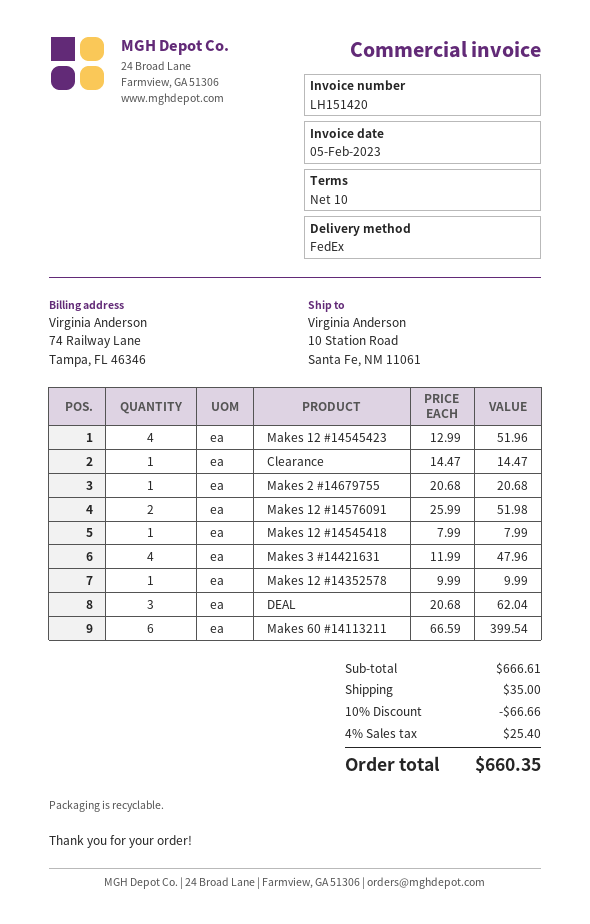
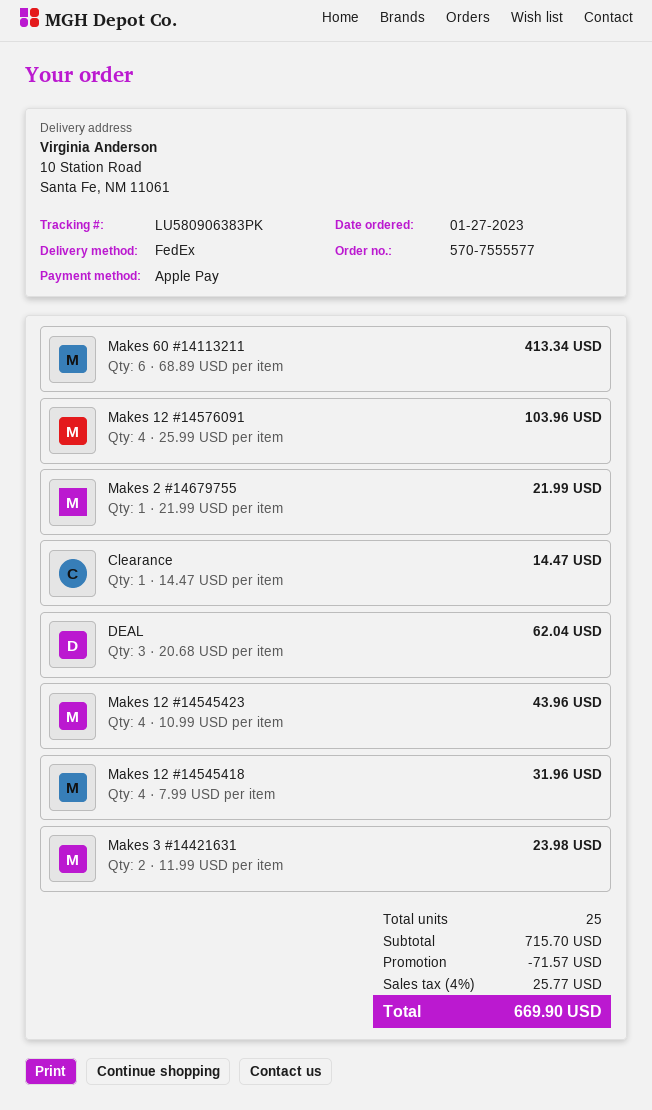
Makes 12 #14545423: 4 x 12.99 = 51.96 -> 4 x 10.99 = 43.96
Makes 2 #14679755: 1 x 20.68 = 20.68 -> 1 x 21.99 = 21.99
Makes 12 #14576091: 2 x 25.99 = 51.98 -> 4 x 25.99 = 103.96
Makes 12 #14545418: 1 x 7.99 = 7.99 -> 4 x 7.99 = 31.96
Makes 3 #14421631: 4 x 11.99 = 47.96 -> 2 x 11.99 = 23.98
Makes 12 #14352578: 1 x 9.99 = 9.99 -> none
Makes 60 #14113211: 6 x 66.59 = 399.54 -> 6 x 68.89 = 413.34
subtotal: 666.61 -> 715.70
discount: 66.66 -> 71.57
shipping: 35.00 -> none
tax: 4% = 25.40 -> 4% = 25.77
total: 660.35 -> 669.90

